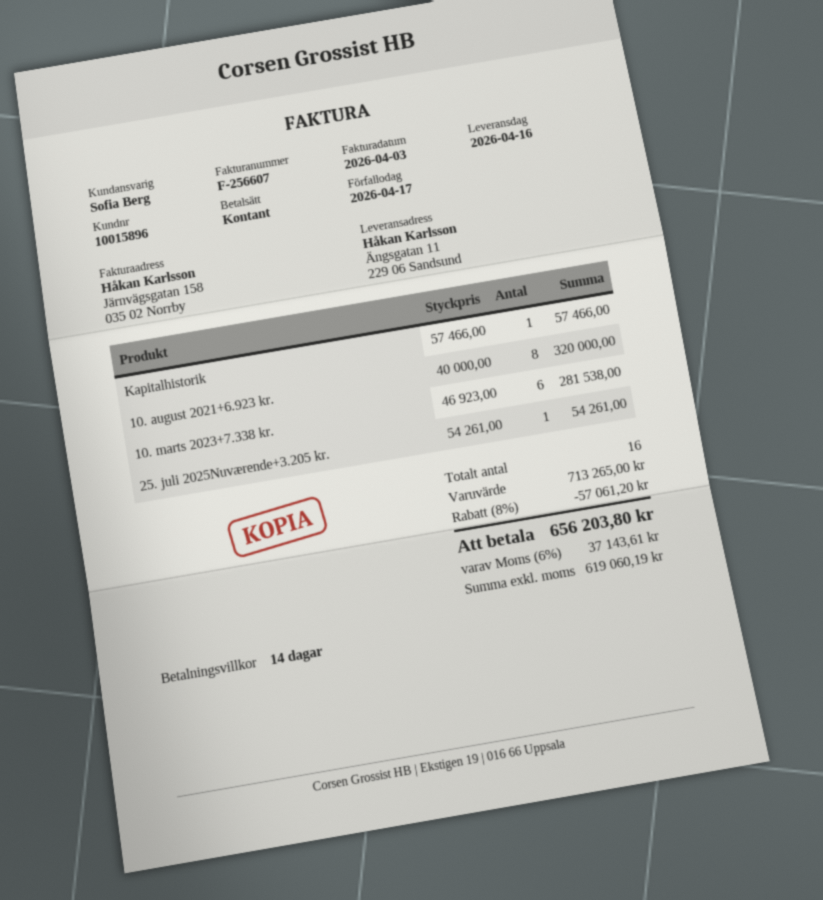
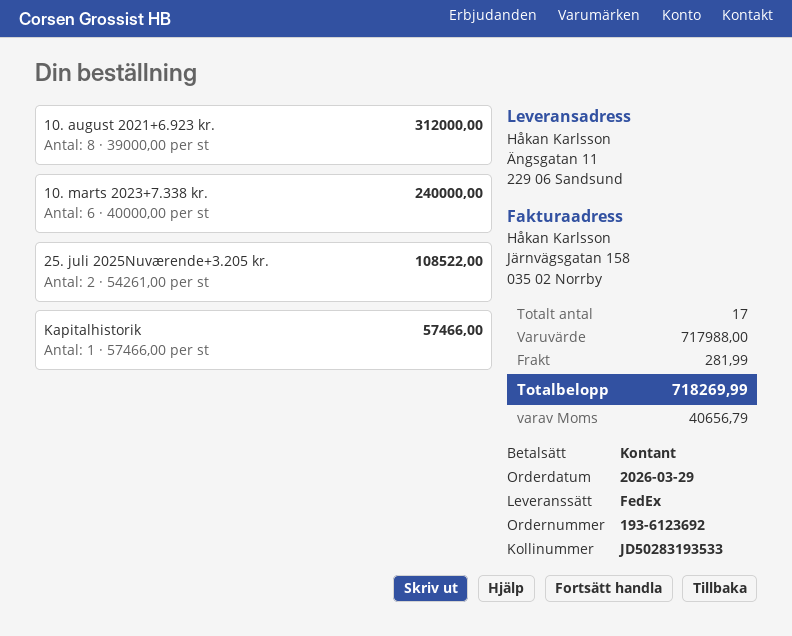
10. august 2021+6.923 kr.: 8 x 40000.00 = 320000.00 -> 8 x 39000.00 = 312000.00
10. marts 2023+7.338 kr.: 6 x 46923.00 = 281538.00 -> 6 x 40000.00 = 240000.00
25. juli 2025Nuværende+3.205 kr.: 1 x 54261.00 = 54261.00 -> 2 x 54261.00 = 108522.00
total quantity: 16 -> 17
subtotal: 713265.00 -> 717988.00
discount: 8% = 57061.20 -> none
shipping: none -> 281.99
tax: 37143.61 -> 40656.79
total: 656203.80 -> 718269.99

